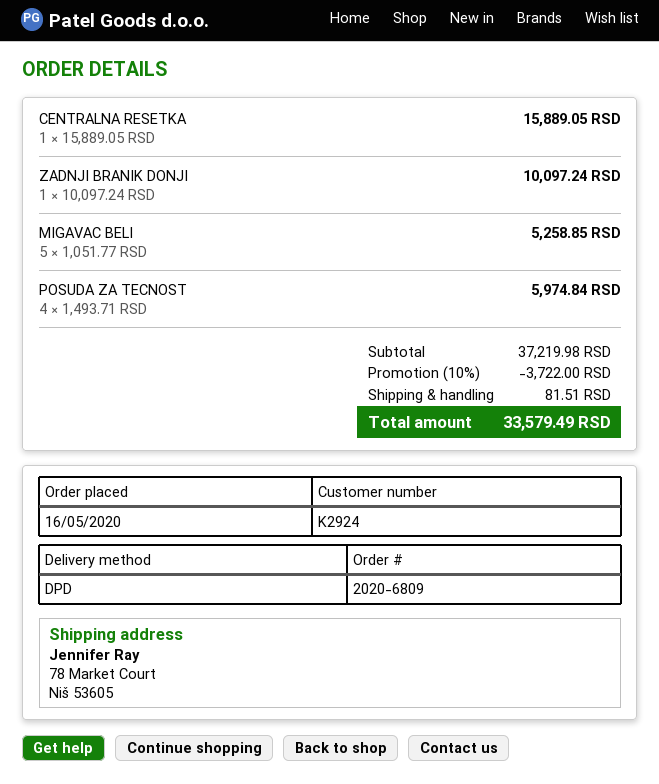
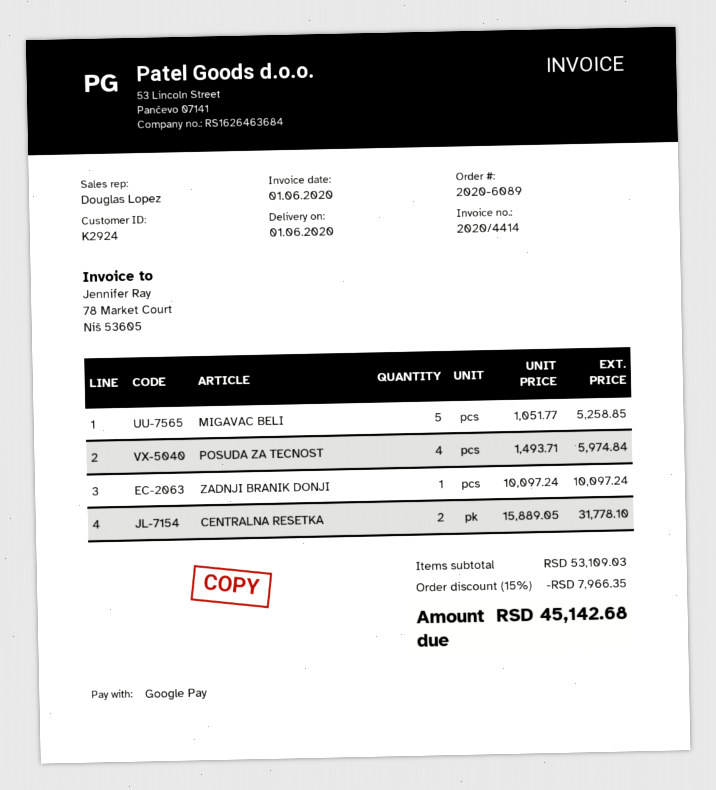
order number: 2020-6809 -> 2020-6089
CENTRALNA RESETKA: 1 x 15889.05 = 15889.05 -> 2 x 15889.05 = 31778.10
subtotal: 37219.98 -> 53109.03
discount: 10% = 3722.00 -> 15% = 7966.35
shipping: 81.51 -> none
total: 33579.49 -> 45142.68

